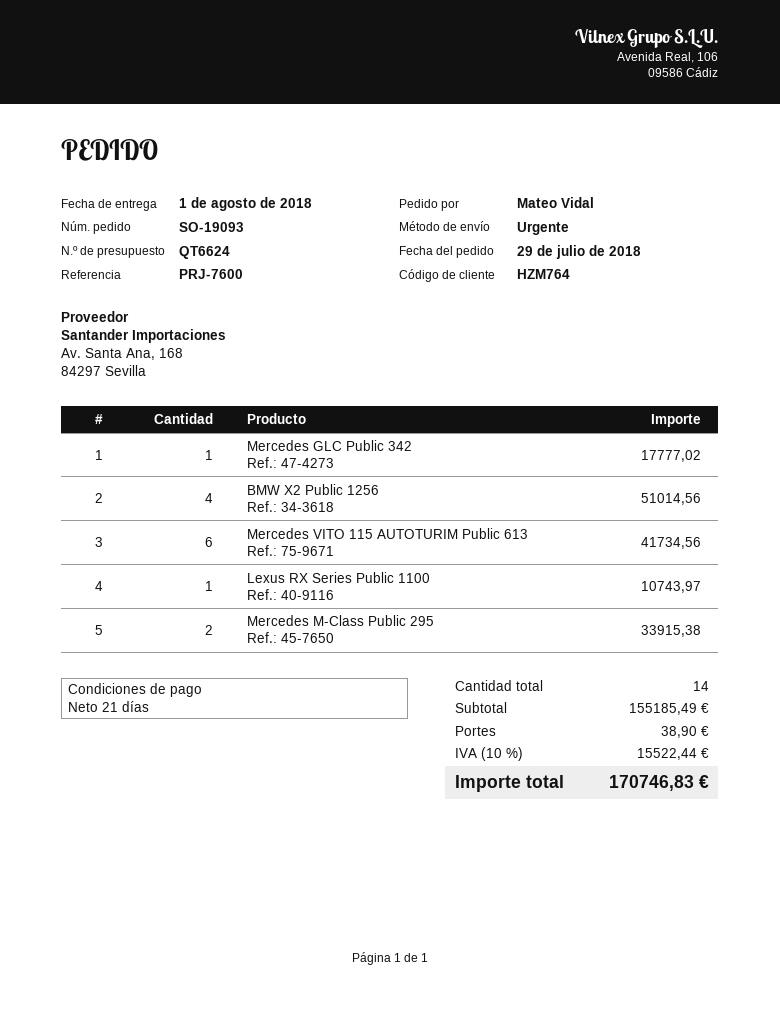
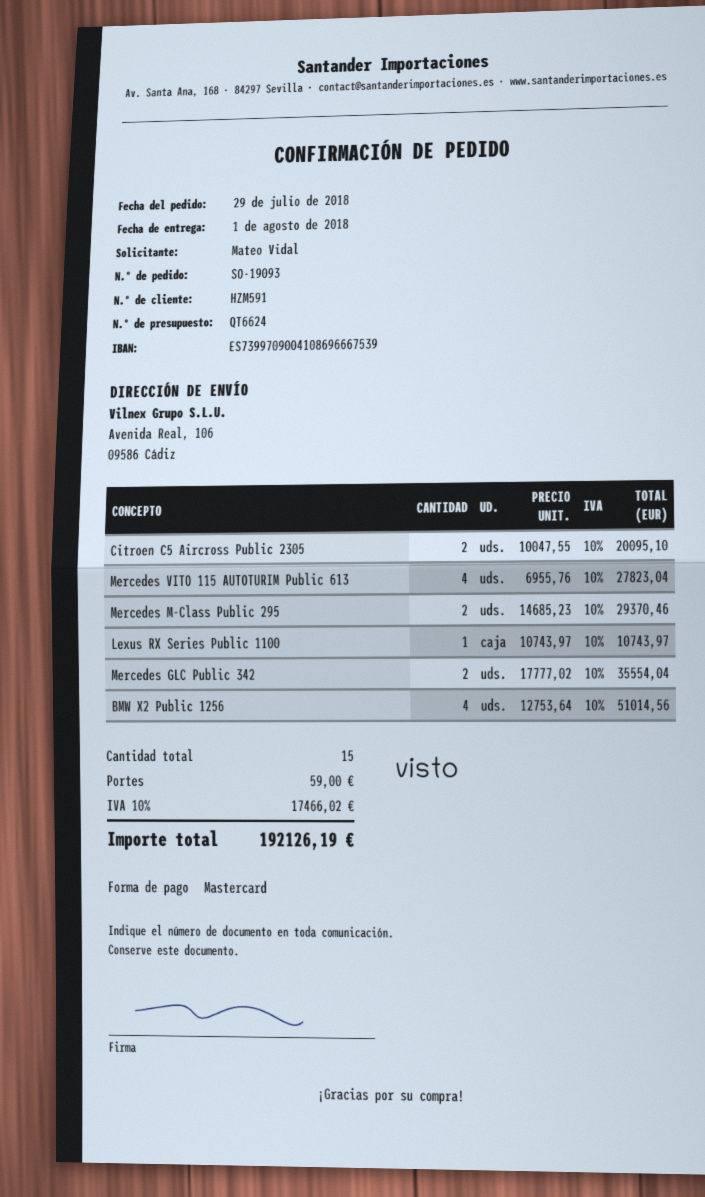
customer number: HZM764 -> HZM591
Mercedes GLC Public 342: 1 for 17777.02 -> 2 for 35554.04
Mercedes VITO 115 AUTOTURIM Public 613: 6 for 41734.56 -> 4 for 27823.04
Mercedes M-Class Public 295: 2 for 33915.38 -> 2 for 29370.46
Citroen C5 Aircross Public 2305: none -> 2 for 20095.10
total quantity: 14 -> 15
shipping: 38.90 -> 59.00
tax: 10% = 15522.44 -> 10% = 17466.02
total: 170746.83 -> 192126.19

